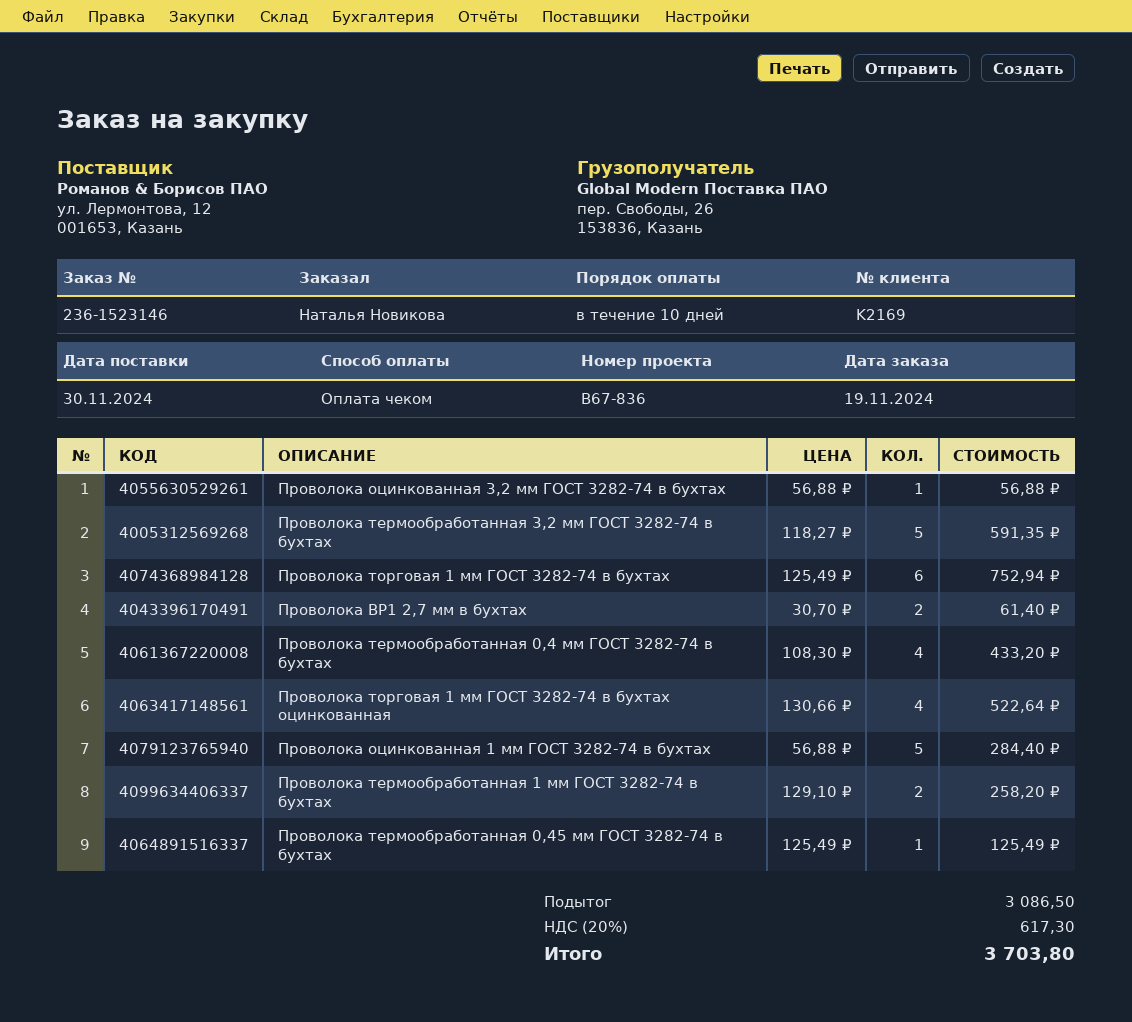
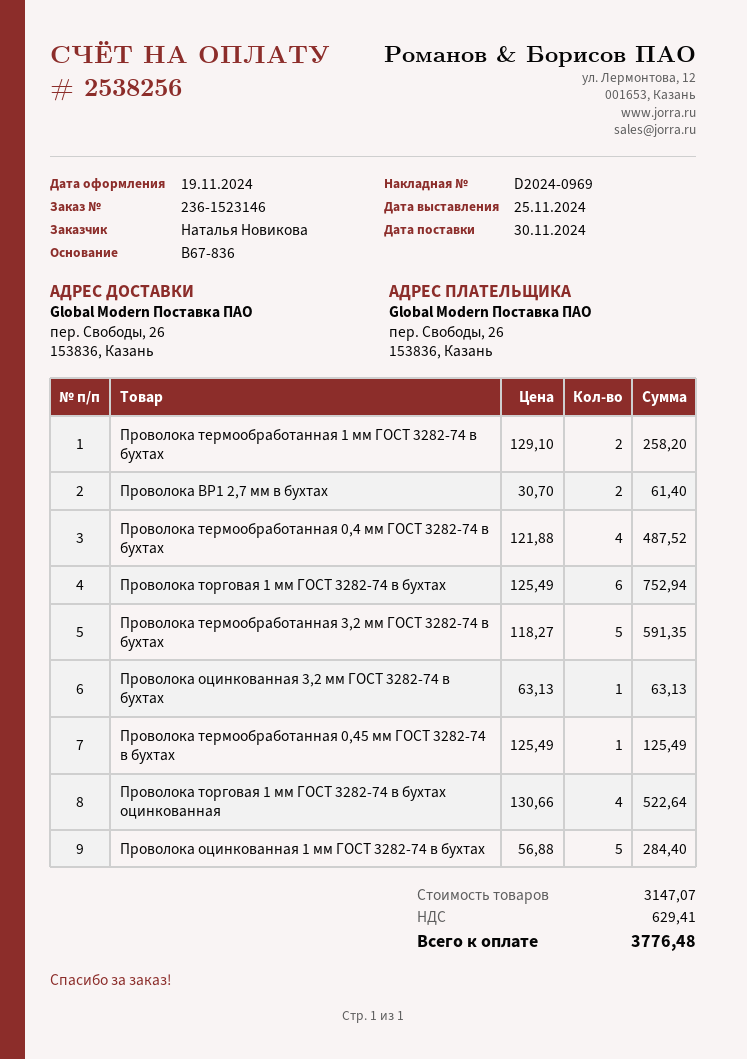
Проволока оцинкованная 3,2 мм ГОСТ 3282-74 в бухтах: 1 x 56.88 = 56.88 -> 1 x 63.13 = 63.13
Проволока термообработанная 0,4 мм ГОСТ 3282-74 в бухтах: 4 x 108.30 = 433.20 -> 4 x 121.88 = 487.52
subtotal: 3086.50 -> 3147.07
tax: 617.30 -> 629.41
total: 3703.80 -> 3776.48

